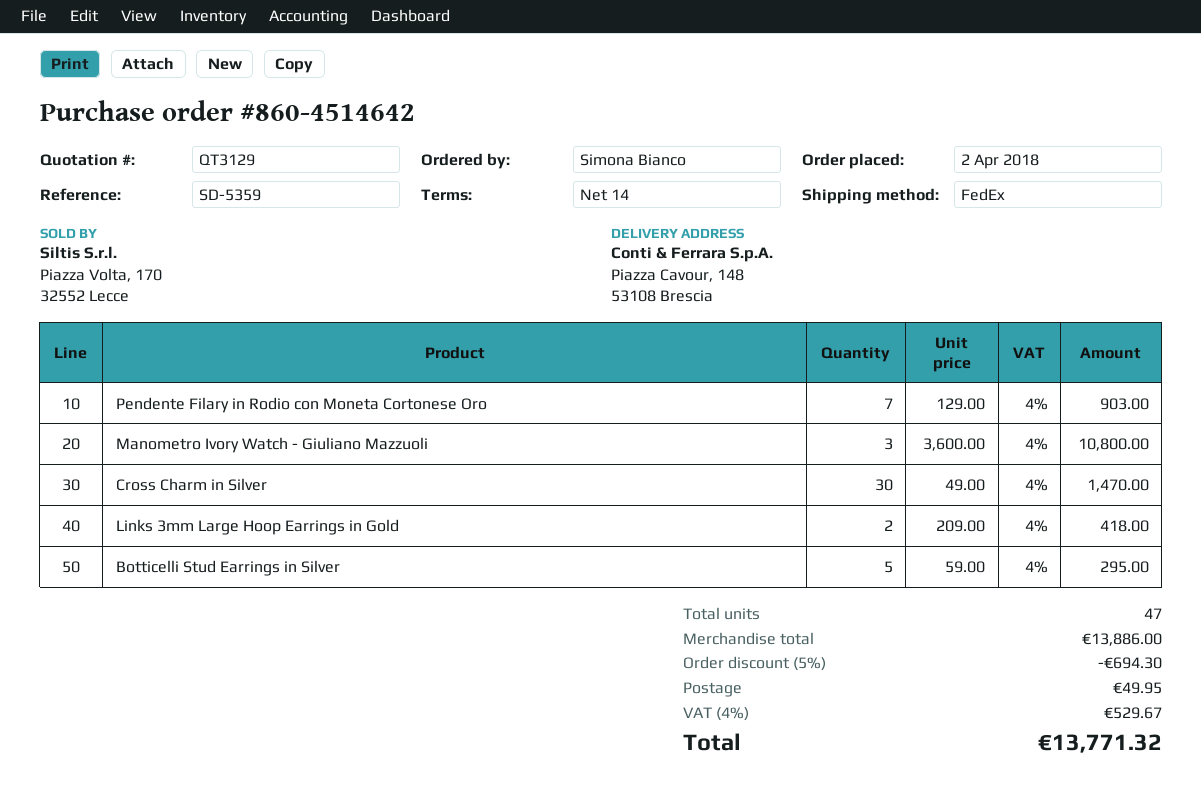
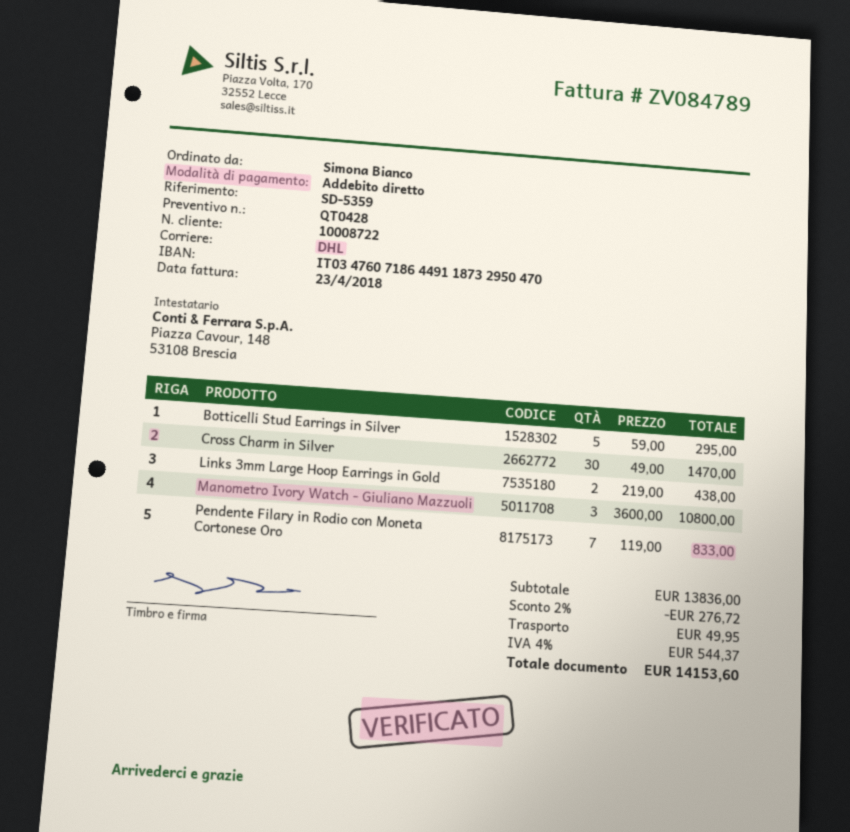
quote number: QT3129 -> QT0428
shipping method: FedEx -> DHL
Pendente Filary in Rodio con Moneta Cortonese Oro: 7 x 129.00 = 903.00 -> 7 x 119.00 = 833.00
Links 3mm Large Hoop Earrings in Gold: 2 x 209.00 = 418.00 -> 2 x 219.00 = 438.00
subtotal: 13886.00 -> 13836.00
discount: 5% = 694.30 -> 2% = 276.72
tax: 4% = 529.67 -> 4% = 544.37
total: 13771.32 -> 14153.60

